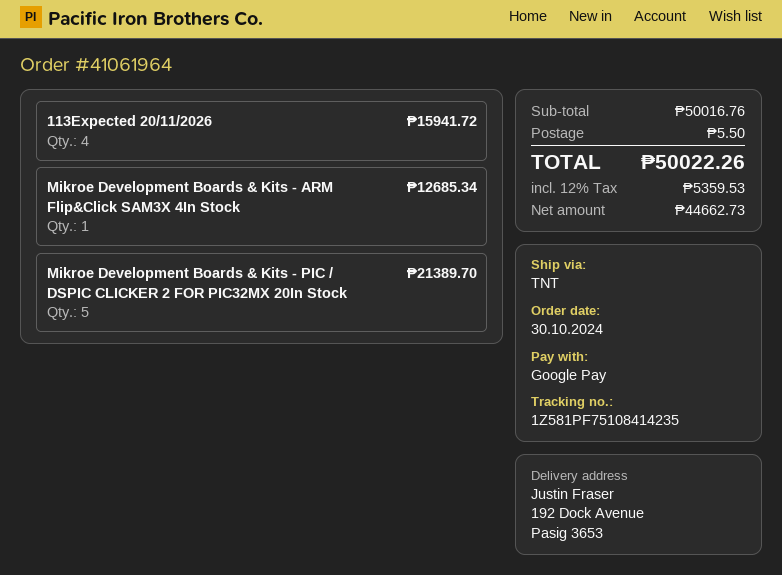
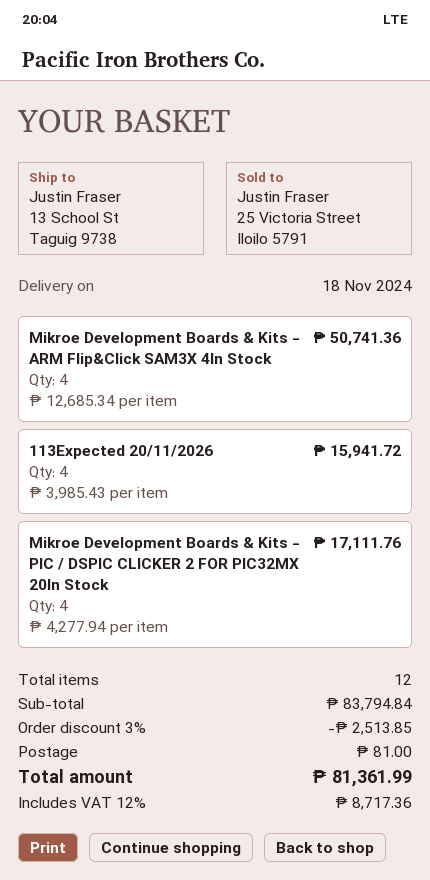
ship to: 192 Dock Avenue, Pasig 3653 -> 13 School St, Taguig 9738
Mikroe Development Boards & Kits - ARM Flip&Click SAM3X 4In Stock: 1 for 12685.34 -> 4 for 50741.36
Mikroe Development Boards & Kits - PIC / DSPIC CLICKER 2 FOR PIC32MX 20In Stock: 5 for 21389.70 -> 4 for 17111.76
subtotal: 50016.76 -> 83794.84
discount: none -> 3% = 2513.85
shipping: 5.50 -> 81.00
tax: 12% = 5359.53 -> 12% = 8717.36
total: 50022.26 -> 81361.99

